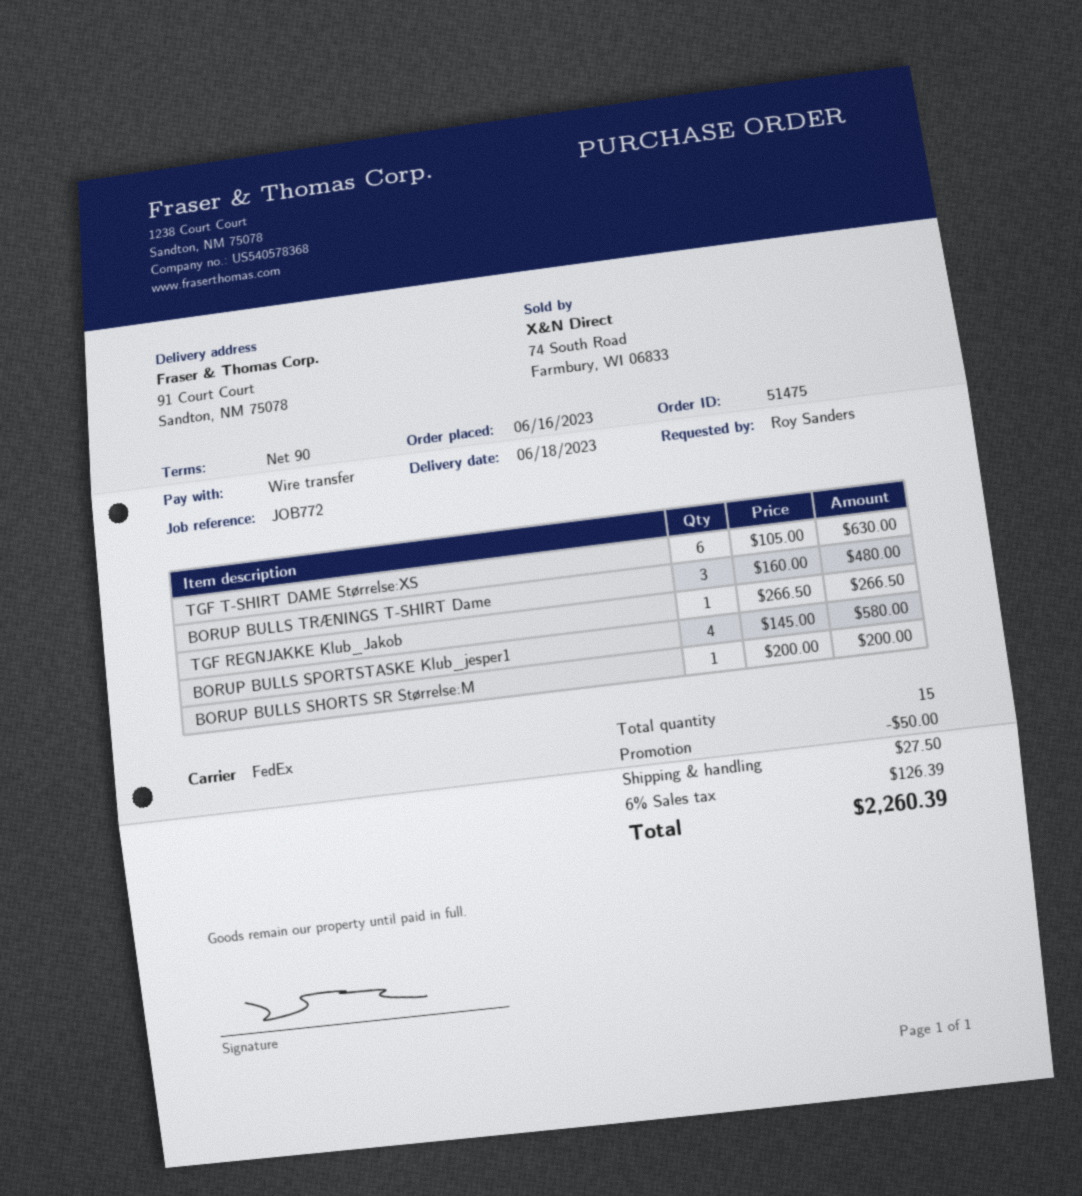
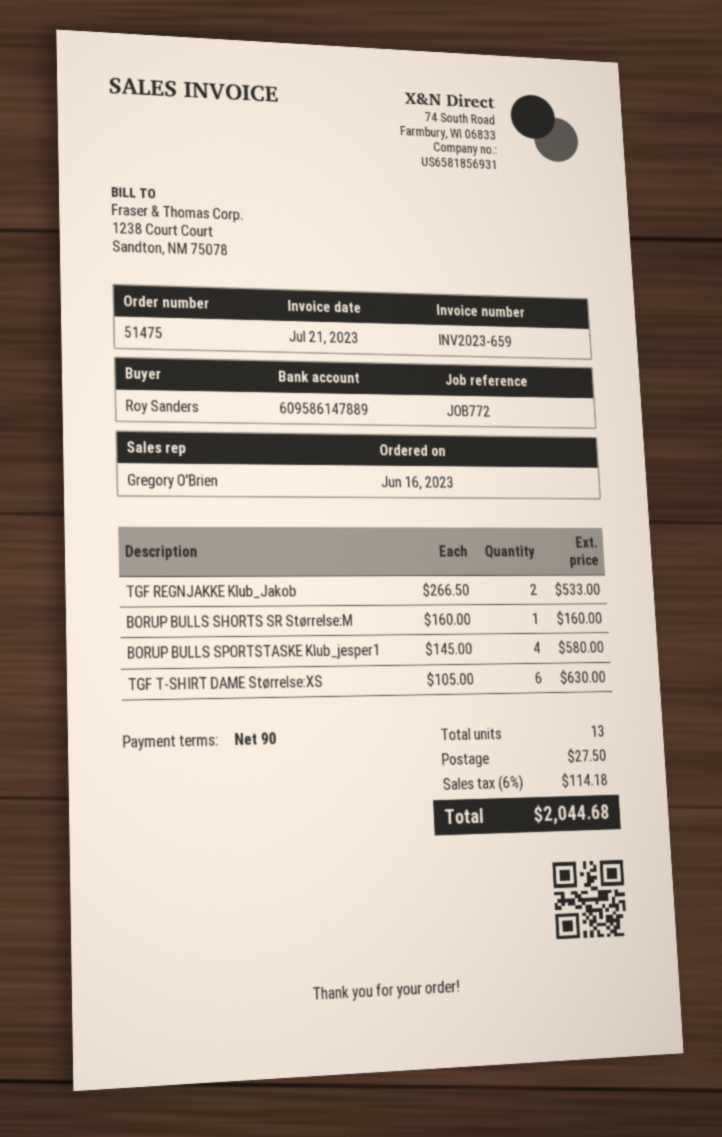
BORUP BULLS TRÆNINGS T-SHIRT Dame: 3 x 160.00 = 480.00 -> none
TGF REGNJAKKE Klub_Jakob: 1 x 266.50 = 266.50 -> 2 x 266.50 = 533.00
BORUP BULLS SHORTS SR Størrelse:M: 1 x 200.00 = 200.00 -> 1 x 160.00 = 160.00
total quantity: 15 -> 13
discount: 50.00 -> none
tax: 6% = 126.39 -> 6% = 114.18
total: 2260.39 -> 2044.68

